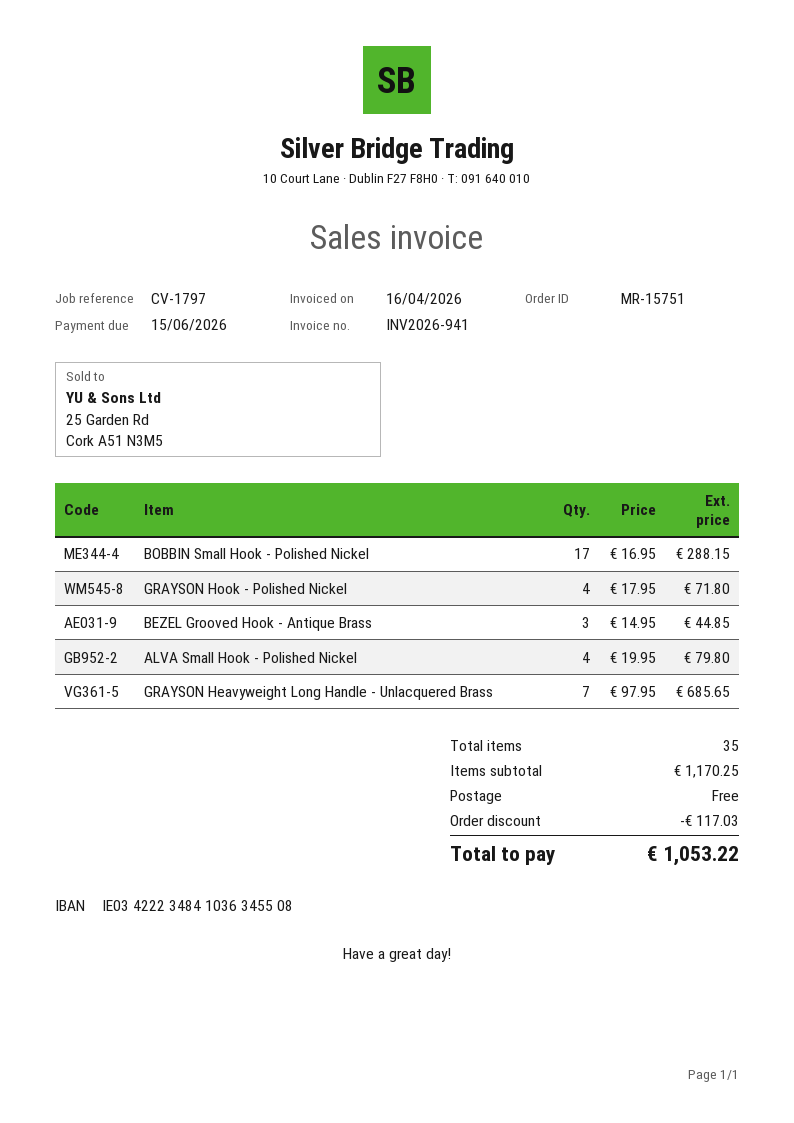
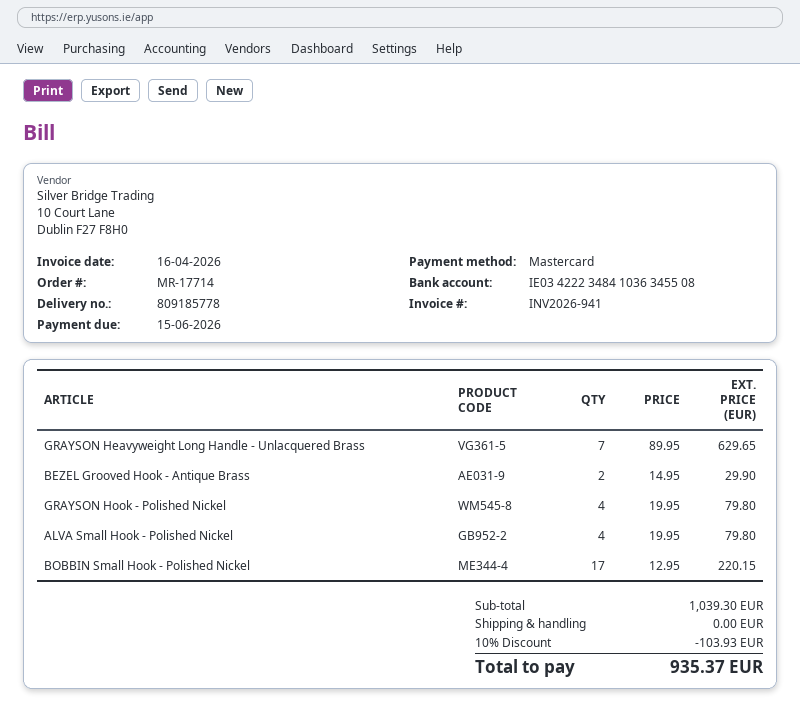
order number: MR-15751 -> MR-17714
BOBBIN Small Hook - Polished Nickel: 17 x 16.95 = 288.15 -> 17 x 12.95 = 220.15
GRAYSON Hook - Polished Nickel: 4 x 17.95 = 71.80 -> 4 x 19.95 = 79.80
BEZEL Grooved Hook - Antique Brass: 3 x 14.95 = 44.85 -> 2 x 14.95 = 29.90
GRAYSON Heavyweight Long Handle - Unlacquered Brass: 7 x 97.95 = 685.65 -> 7 x 89.95 = 629.65
subtotal: 1170.25 -> 1039.30
discount: 117.03 -> 103.93
total: 1053.22 -> 935.37

